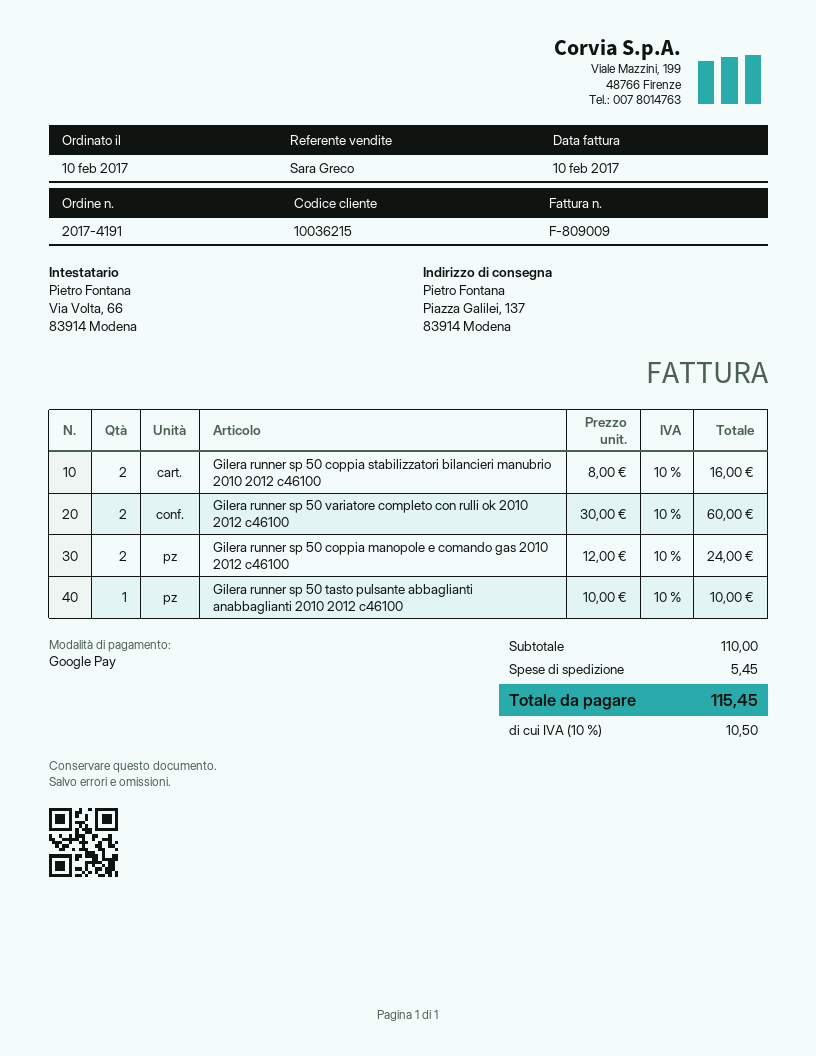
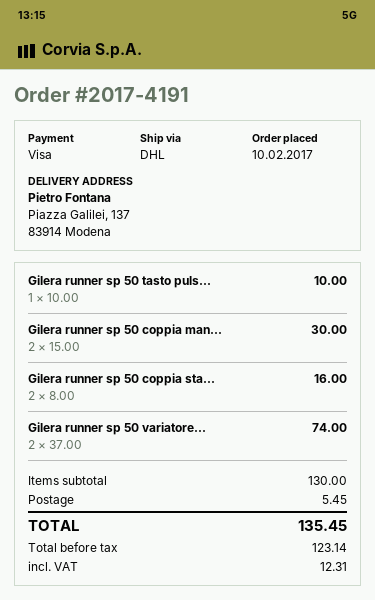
payment method: Google Pay -> Visa
Gilera runner sp 50 variatore completo con rulli ok 2010 2012 c46100: 2 x 30.00 = 60.00 -> 2 x 37.00 = 74.00
Gilera runner sp 50 coppia manopole e comando gas 2010 2012 c46100: 2 x 12.00 = 24.00 -> 2 x 15.00 = 30.00
subtotal: 110.00 -> 130.00
tax: 10.50 -> 12.31
total: 115.45 -> 135.45

